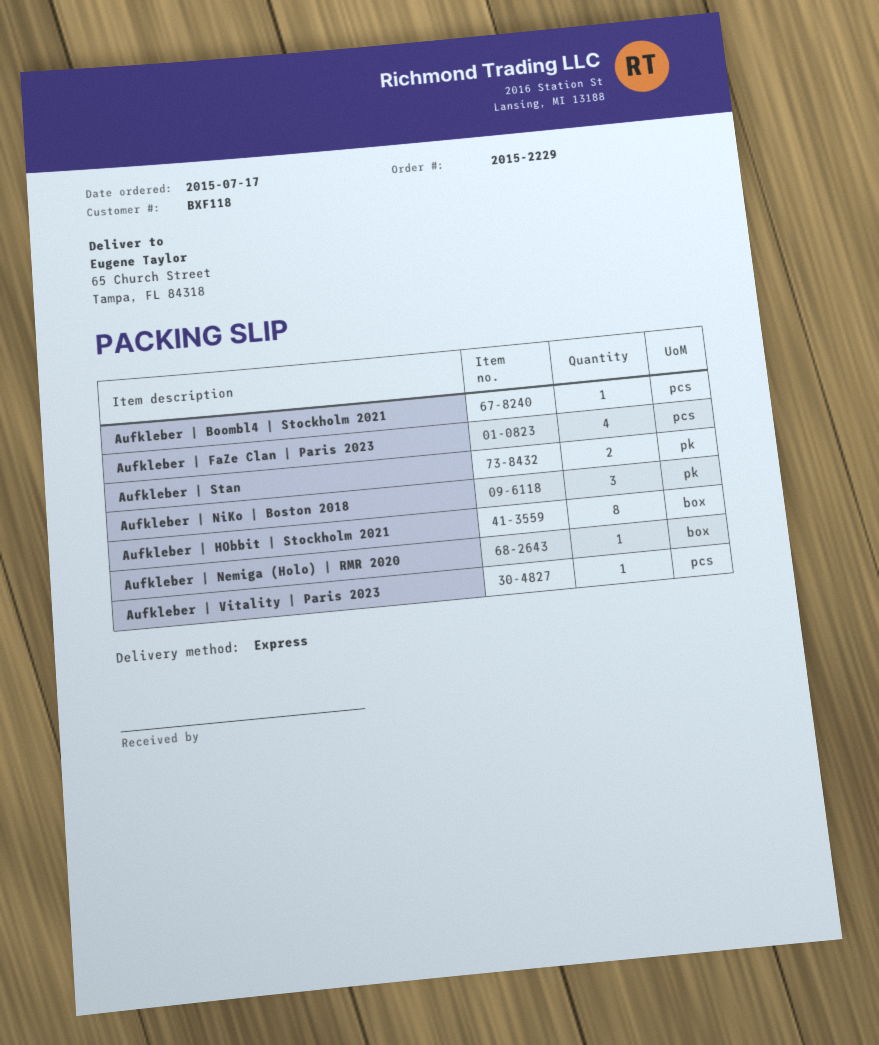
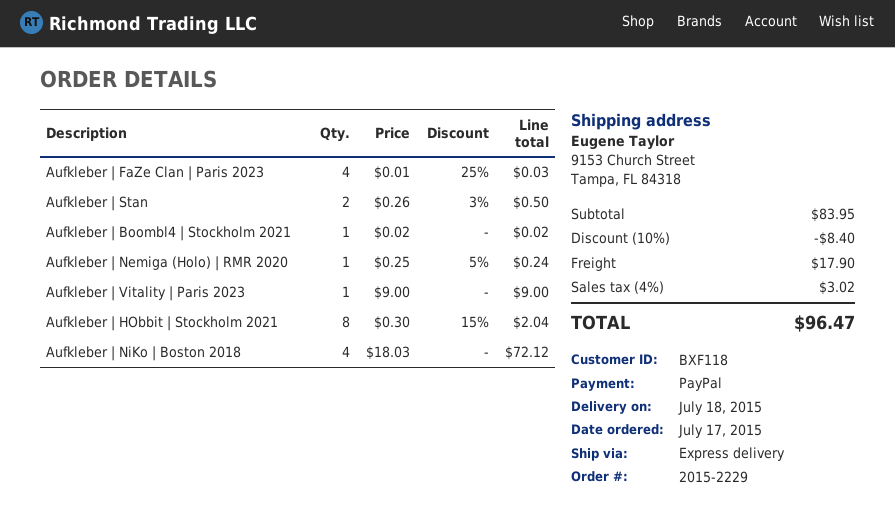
ship to: 65 Church Street, Tampa, FL 84318 -> 9153 Church Street, Tampa, FL 84318
Aufkleber | NiKo | Boston 2018: 3 -> 4

